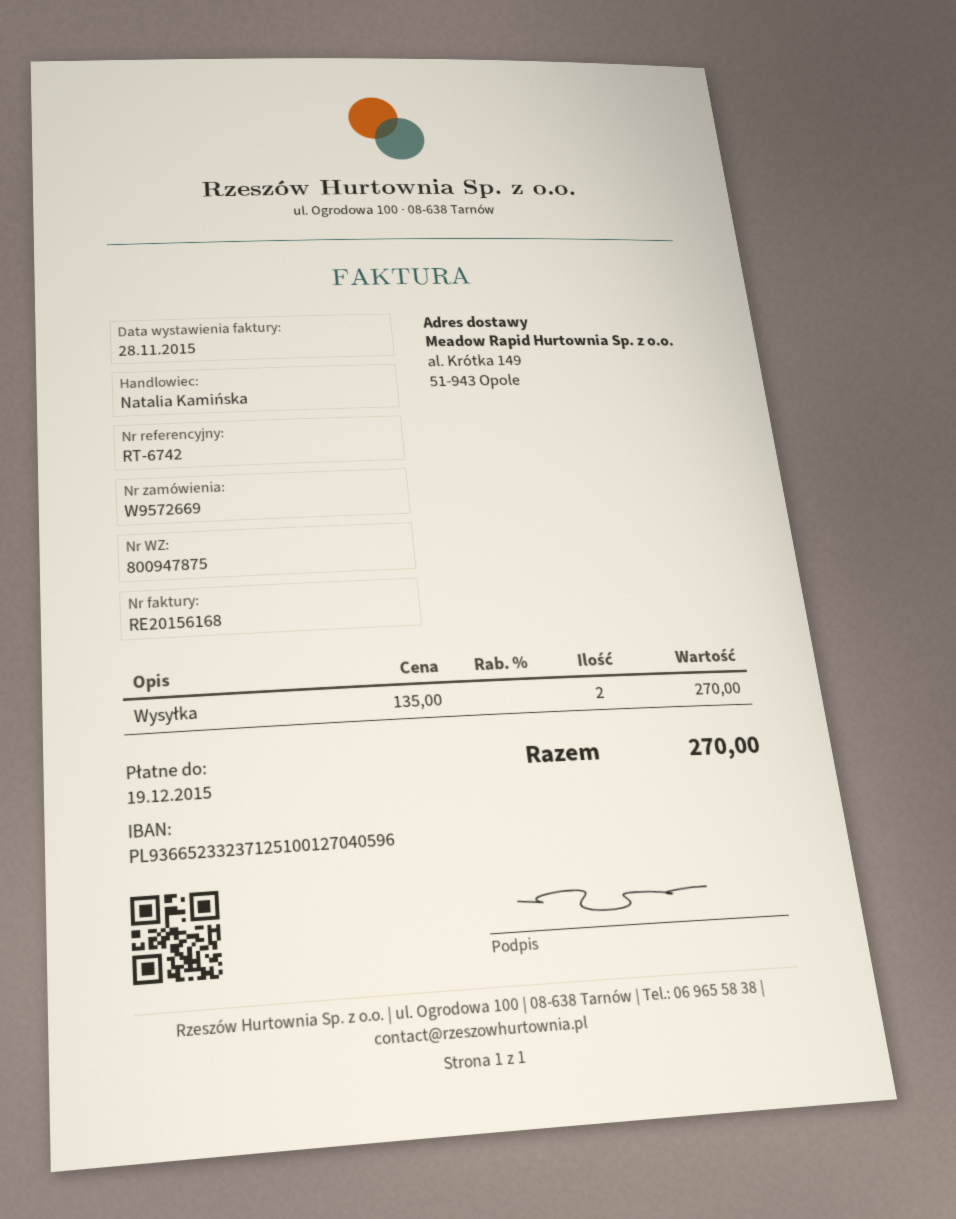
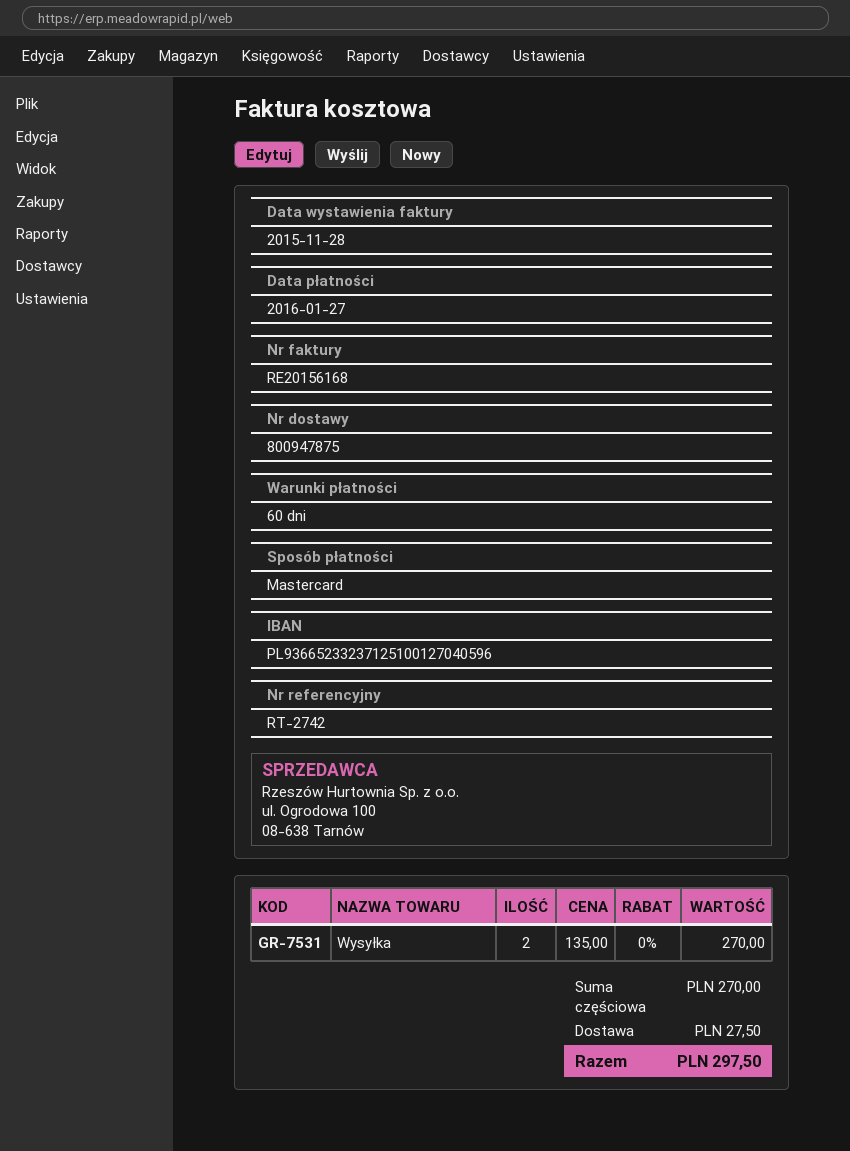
due date: 2015-12-19 -> 2016-01-27
reference: RT-6742 -> RT-2742
shipping: none -> 27.50
total: 270.00 -> 297.50

